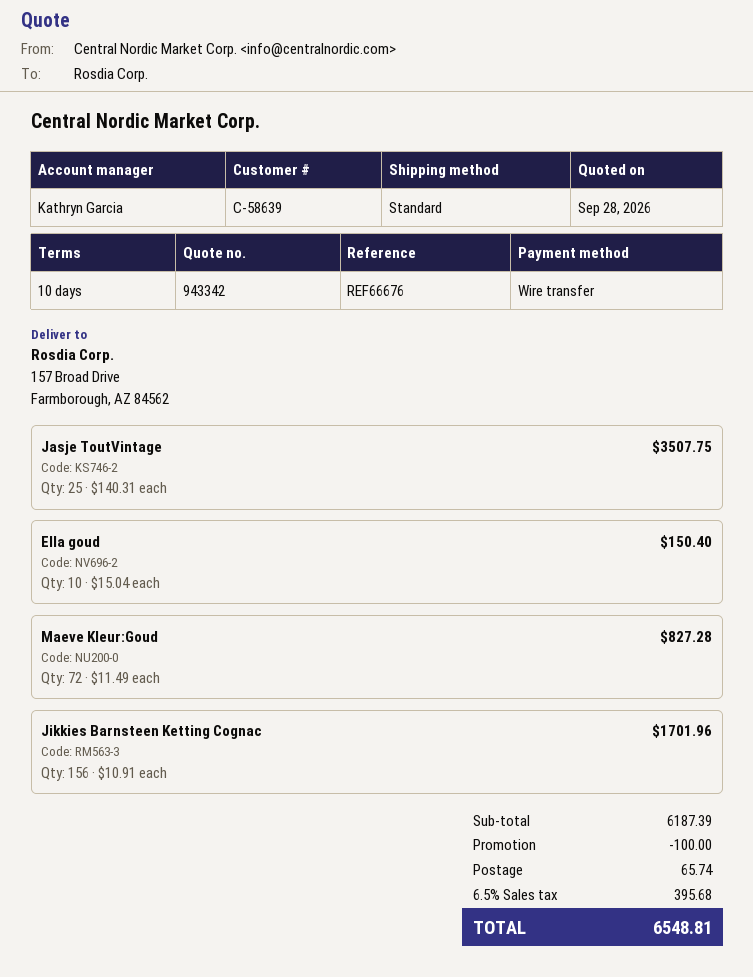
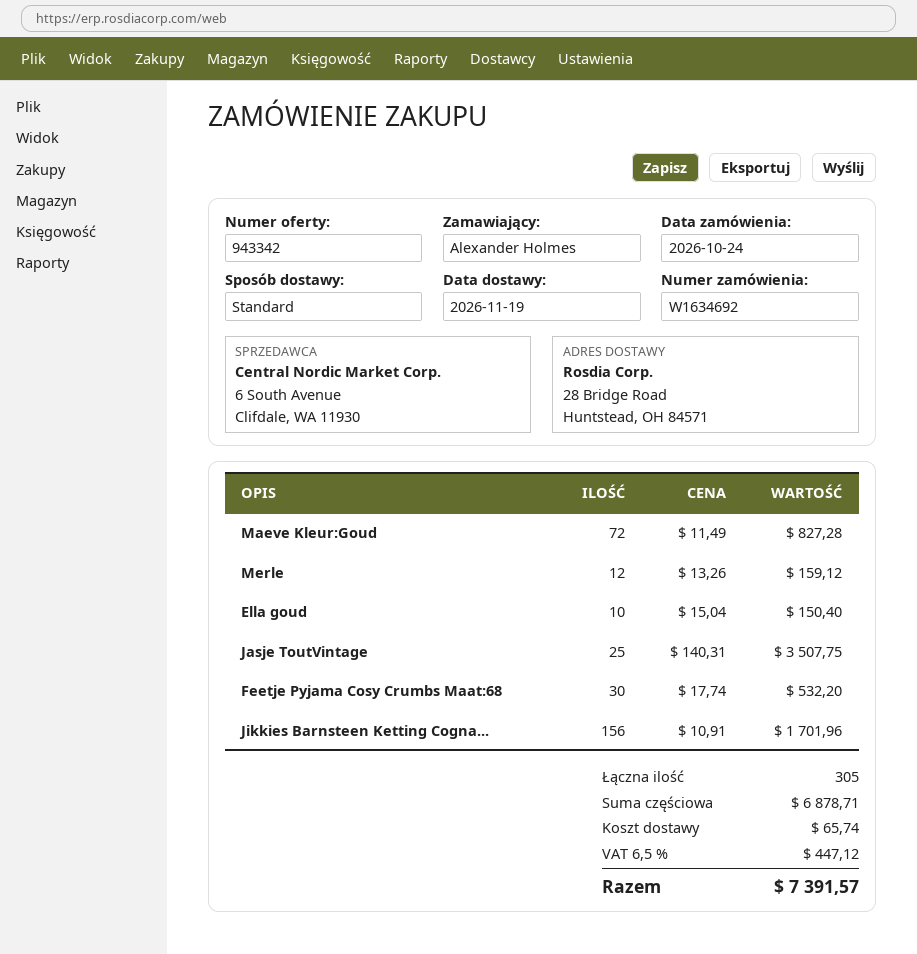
ship to: 157 Broad Drive, Farmborough, AZ 84562 -> 28 Bridge Road, Huntstead, OH 84571
Merle: none -> 12 x 13.26 = 159.12
Feetje Pyjama Cosy Crumbs Maat:68: none -> 30 x 17.74 = 532.20
subtotal: 6187.39 -> 6878.71
discount: 100.00 -> none
tax: 6.5% = 395.68 -> 6.5% = 447.12
total: 6548.81 -> 7391.57

